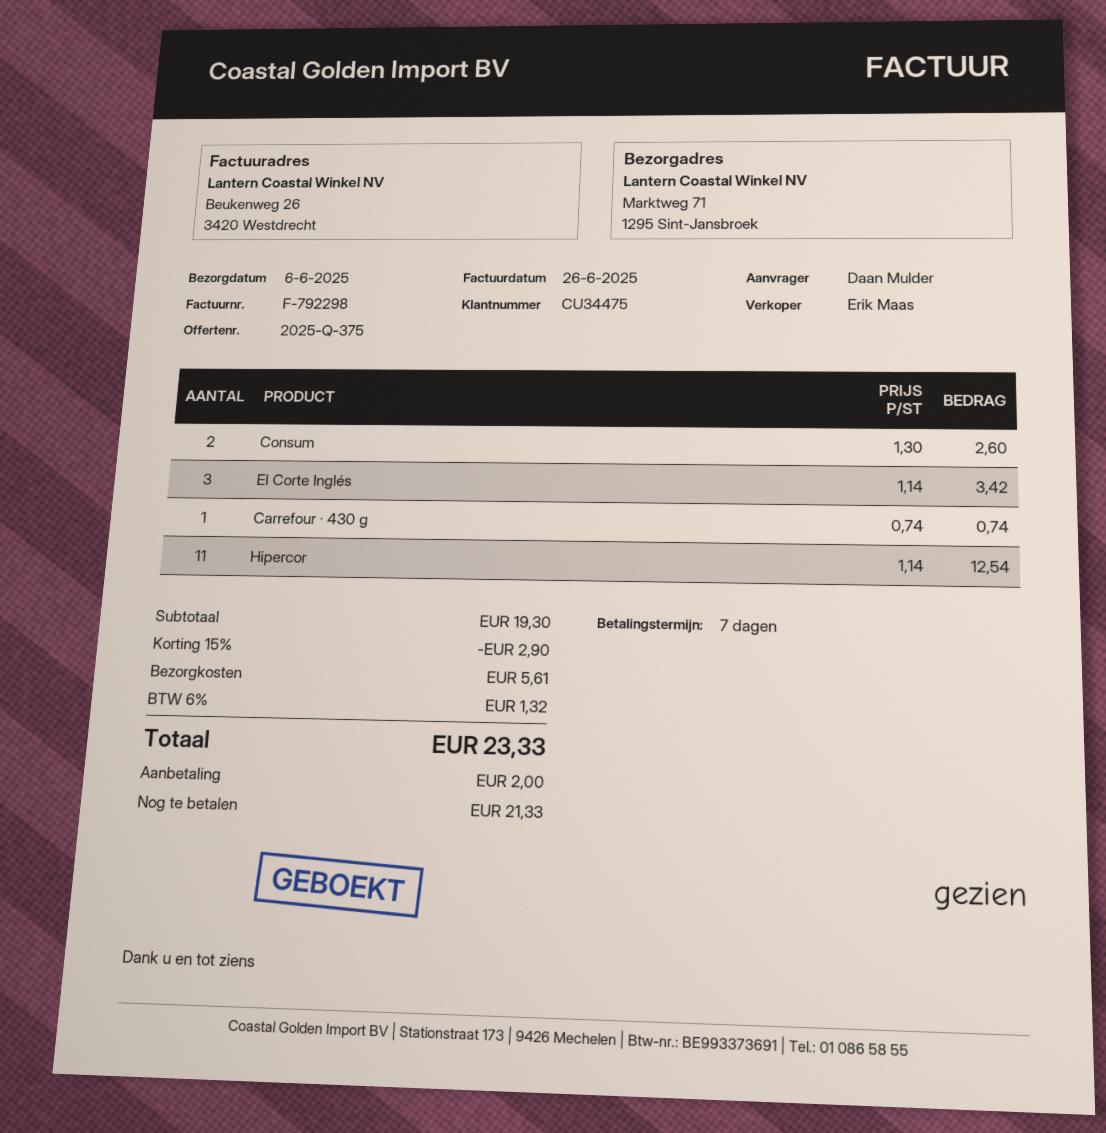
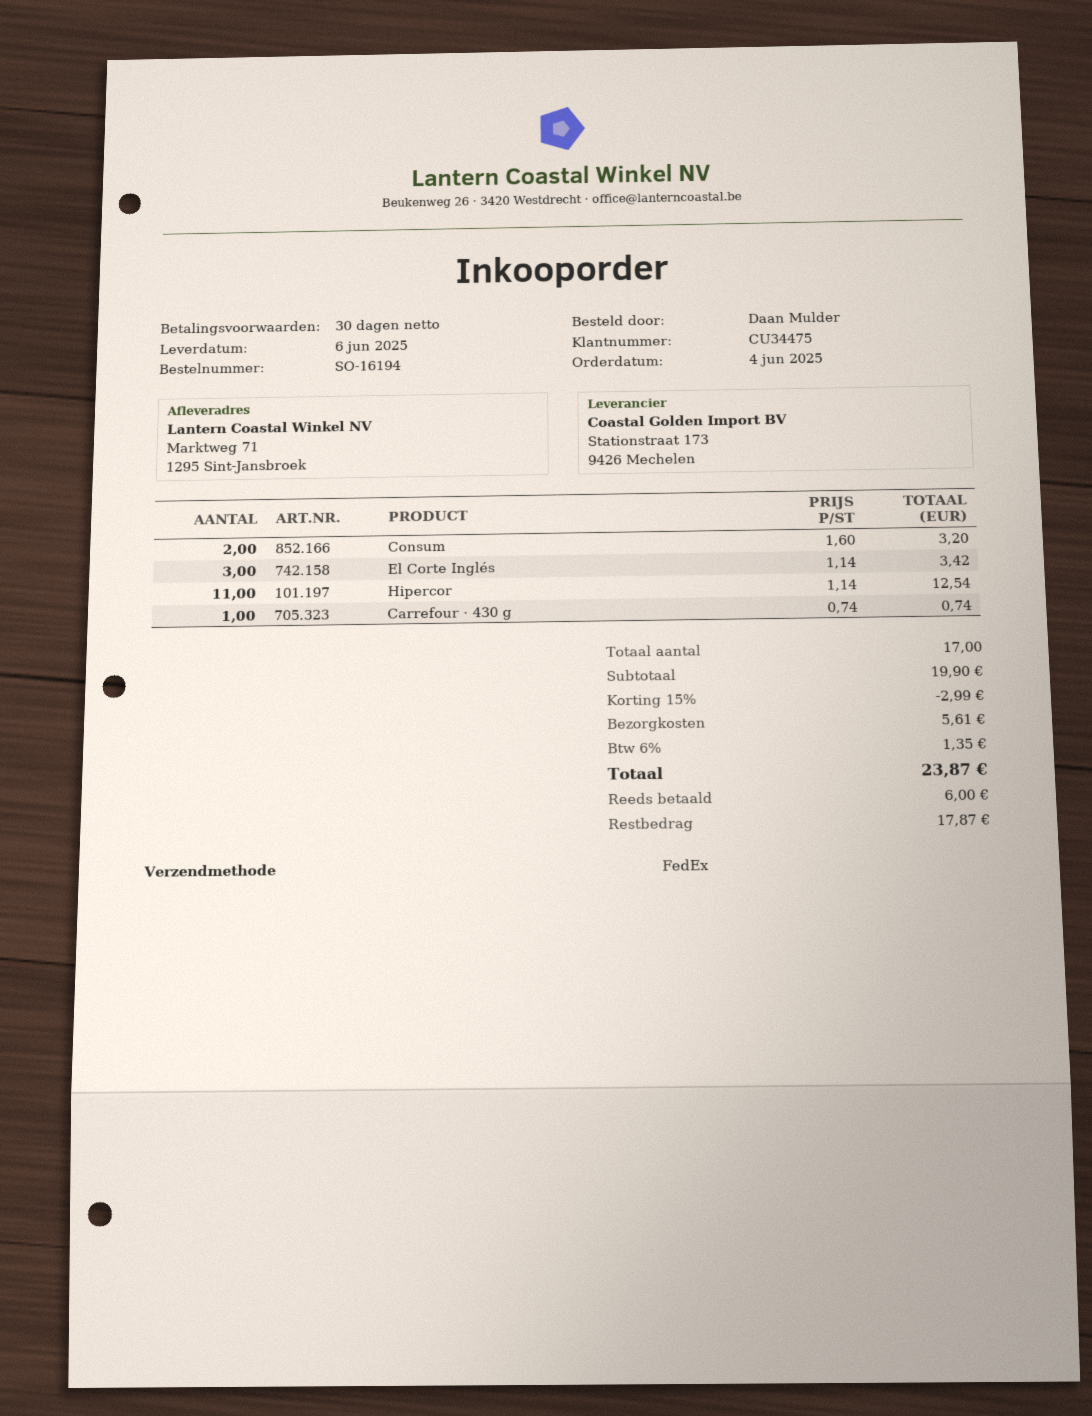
payment terms: 7 days -> 30 days
Consum: 2 x 1.30 = 2.60 -> 2 x 1.60 = 3.20
subtotal: 19.30 -> 19.90
discount: 15% = 2.90 -> 15% = 2.99
tax: 6% = 1.32 -> 6% = 1.35
total: 23.33 -> 23.87
deposit: 2.00 -> 6.00
balance: 21.33 -> 17.87

